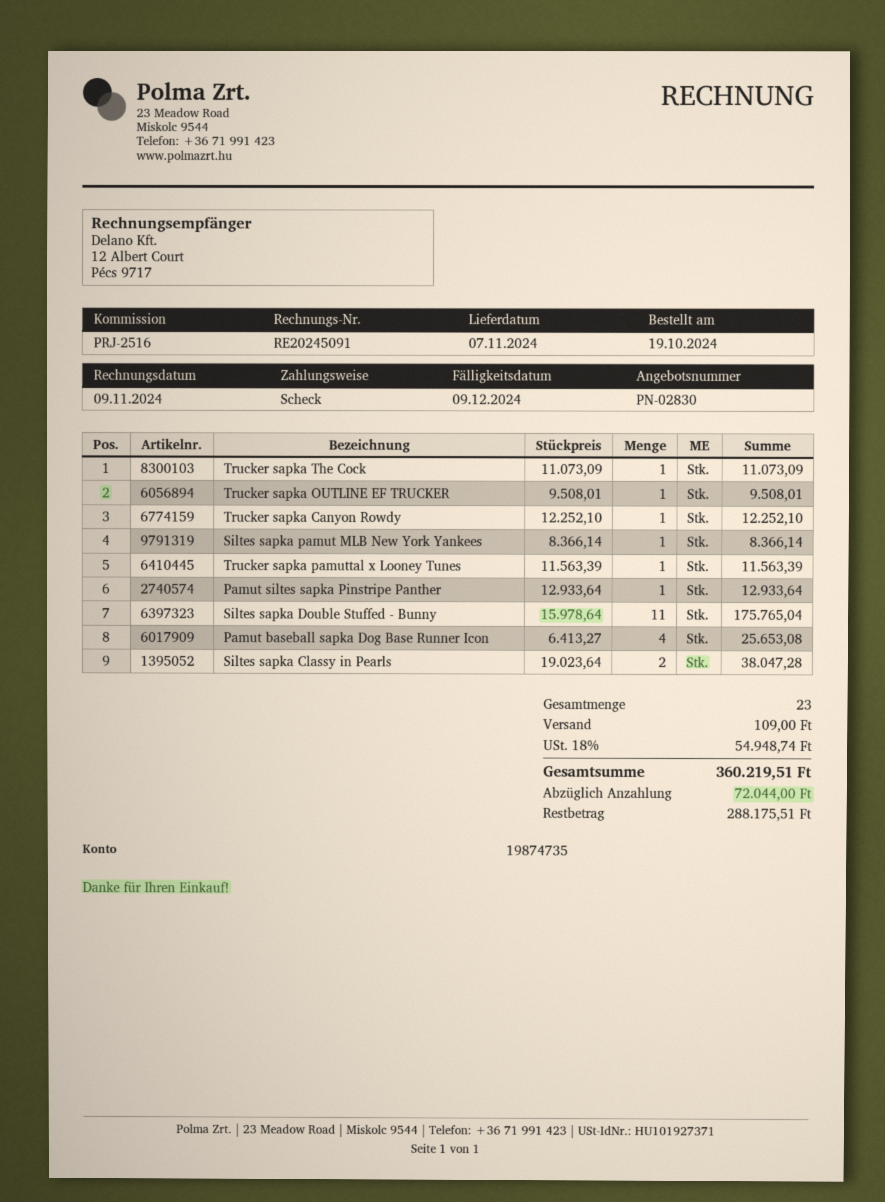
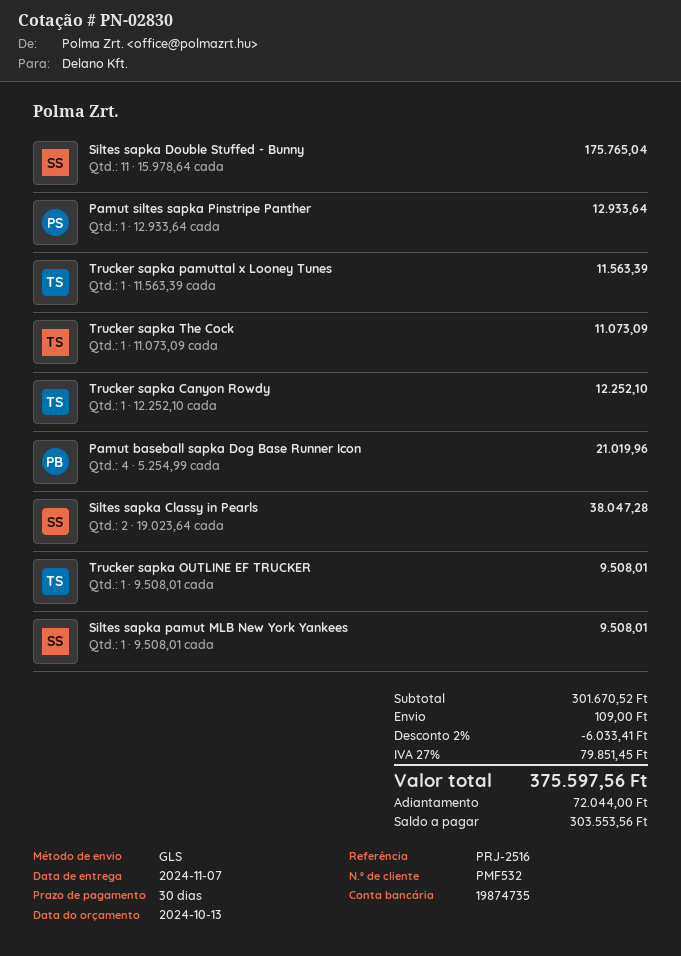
Siltes sapka pamut MLB New York Yankees: 1 x 8366.14 = 8366.14 -> 1 x 9508.01 = 9508.01
Pamut baseball sapka Dog Base Runner Icon: 4 x 6413.27 = 25653.08 -> 4 x 5254.99 = 21019.96
discount: none -> 2% = 6033.41
tax: 18% = 54948.74 -> 27% = 79851.45
total: 360219.51 -> 375597.56
balance: 288175.51 -> 303553.56

